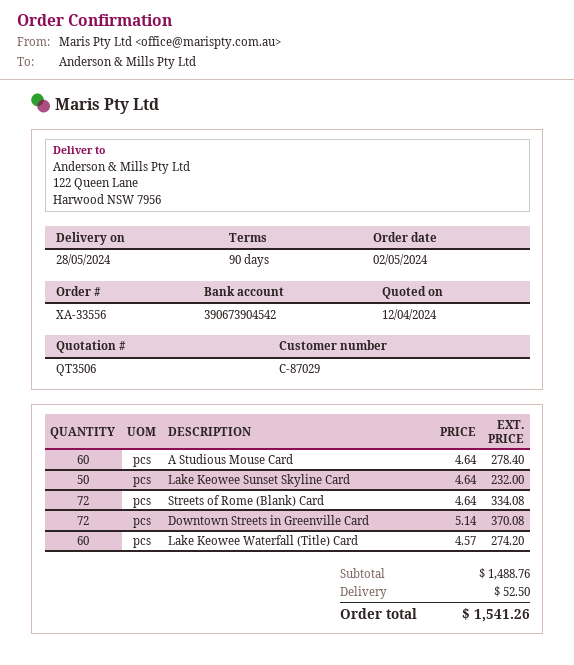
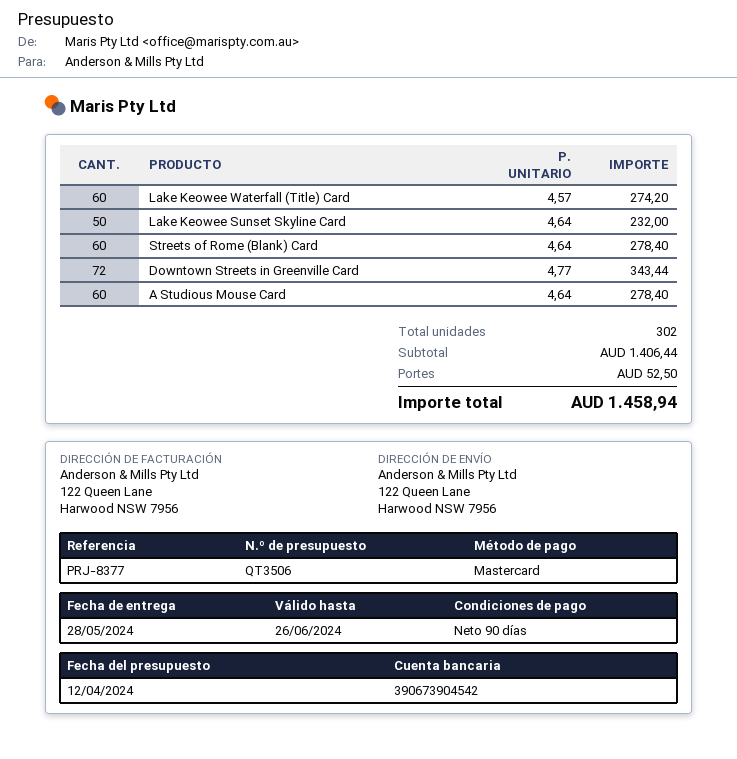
Streets of Rome (Blank) Card: 72 x 4.64 = 334.08 -> 60 x 4.64 = 278.40
Downtown Streets in Greenville Card: 72 x 5.14 = 370.08 -> 72 x 4.77 = 343.44
subtotal: 1488.76 -> 1406.44
total: 1541.26 -> 1458.94

